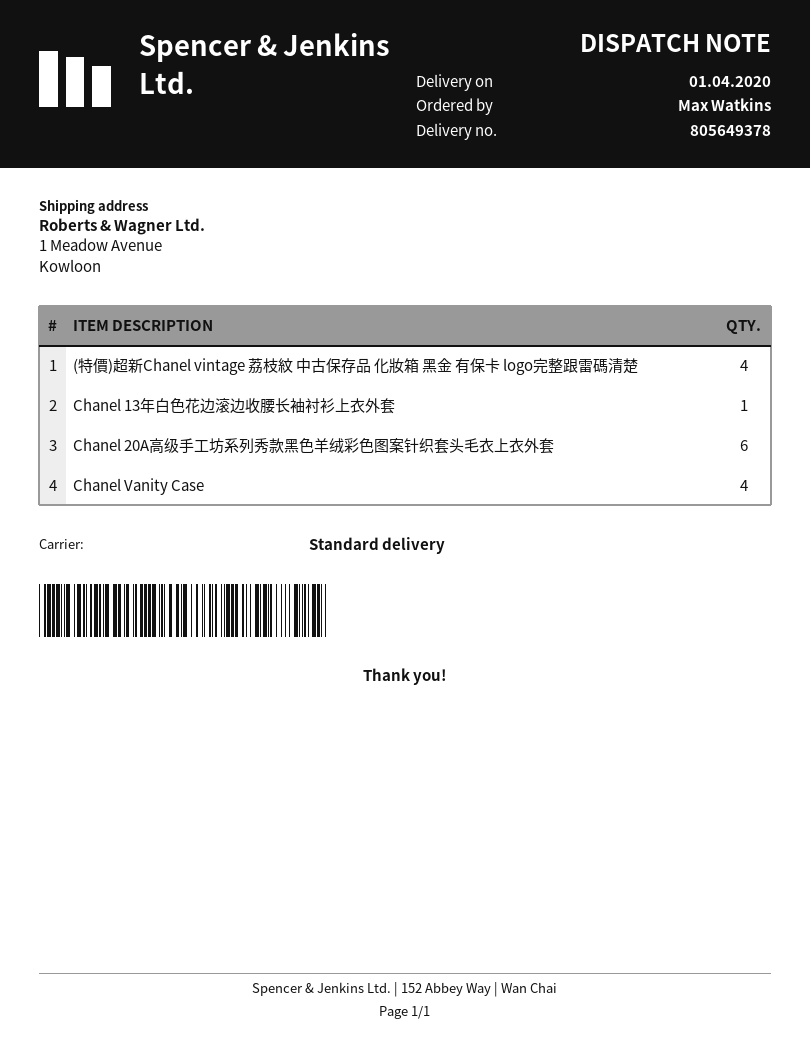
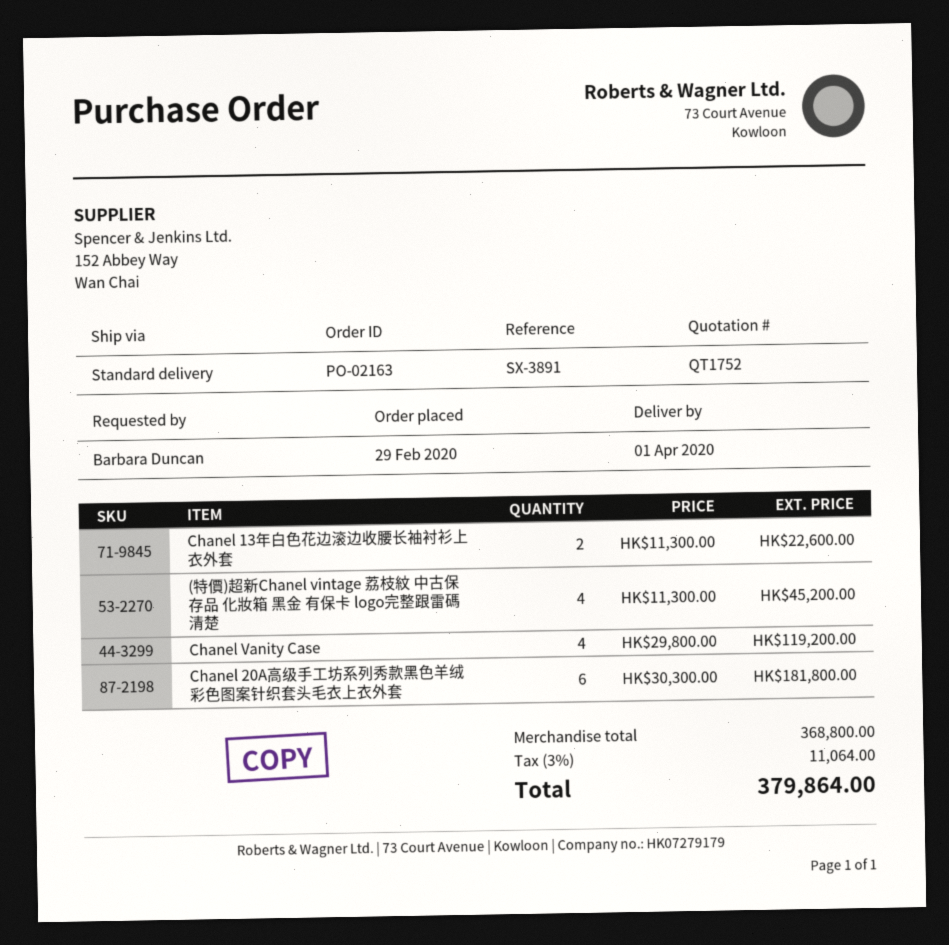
ordered by: Max Watkins -> Barbara Duncan
Chanel 13年白色花边滚边收腰长袖衬衫上衣外套: 1 -> 2

